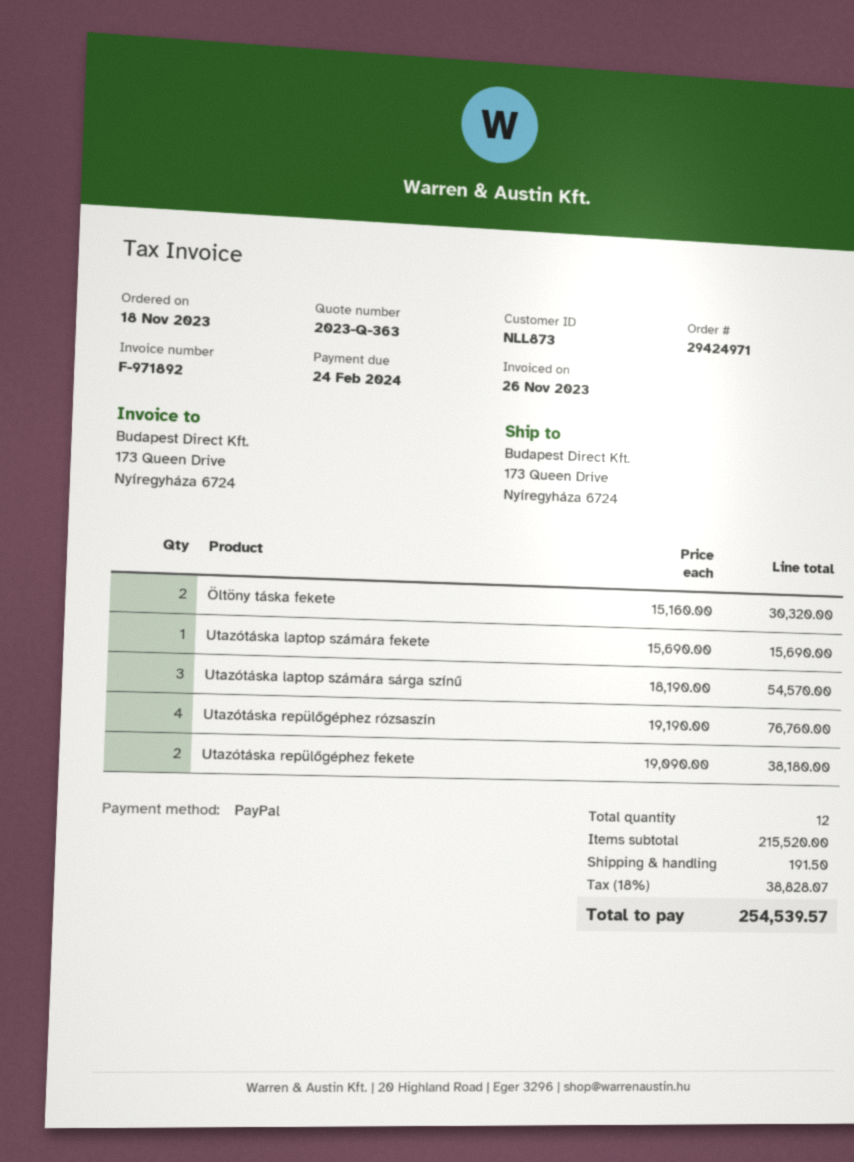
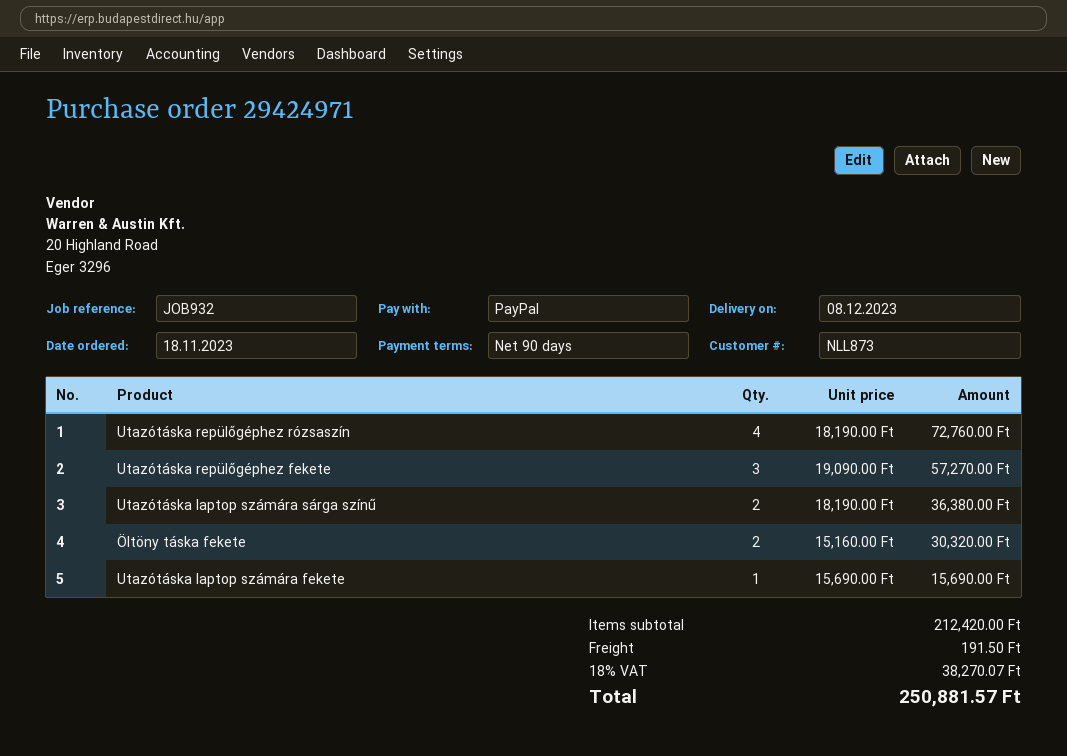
Utazótáska laptop számára sárga színű: 3 x 18190.00 = 54570.00 -> 2 x 18190.00 = 36380.00
Utazótáska repülőgéphez rózsaszín: 4 x 19190.00 = 76760.00 -> 4 x 18190.00 = 72760.00
Utazótáska repülőgéphez fekete: 2 x 19090.00 = 38180.00 -> 3 x 19090.00 = 57270.00
subtotal: 215520.00 -> 212420.00
tax: 18% = 38828.07 -> 18% = 38270.07
total: 254539.57 -> 250881.57

